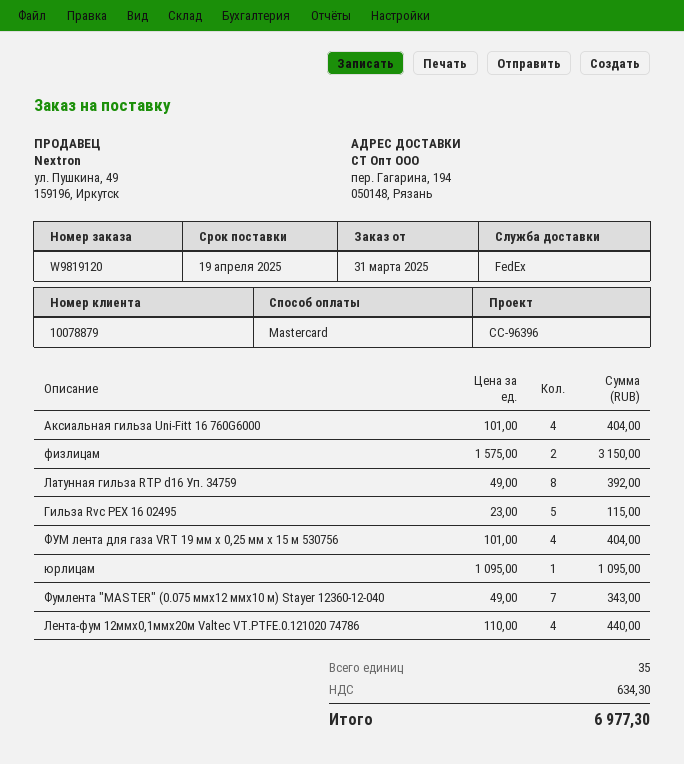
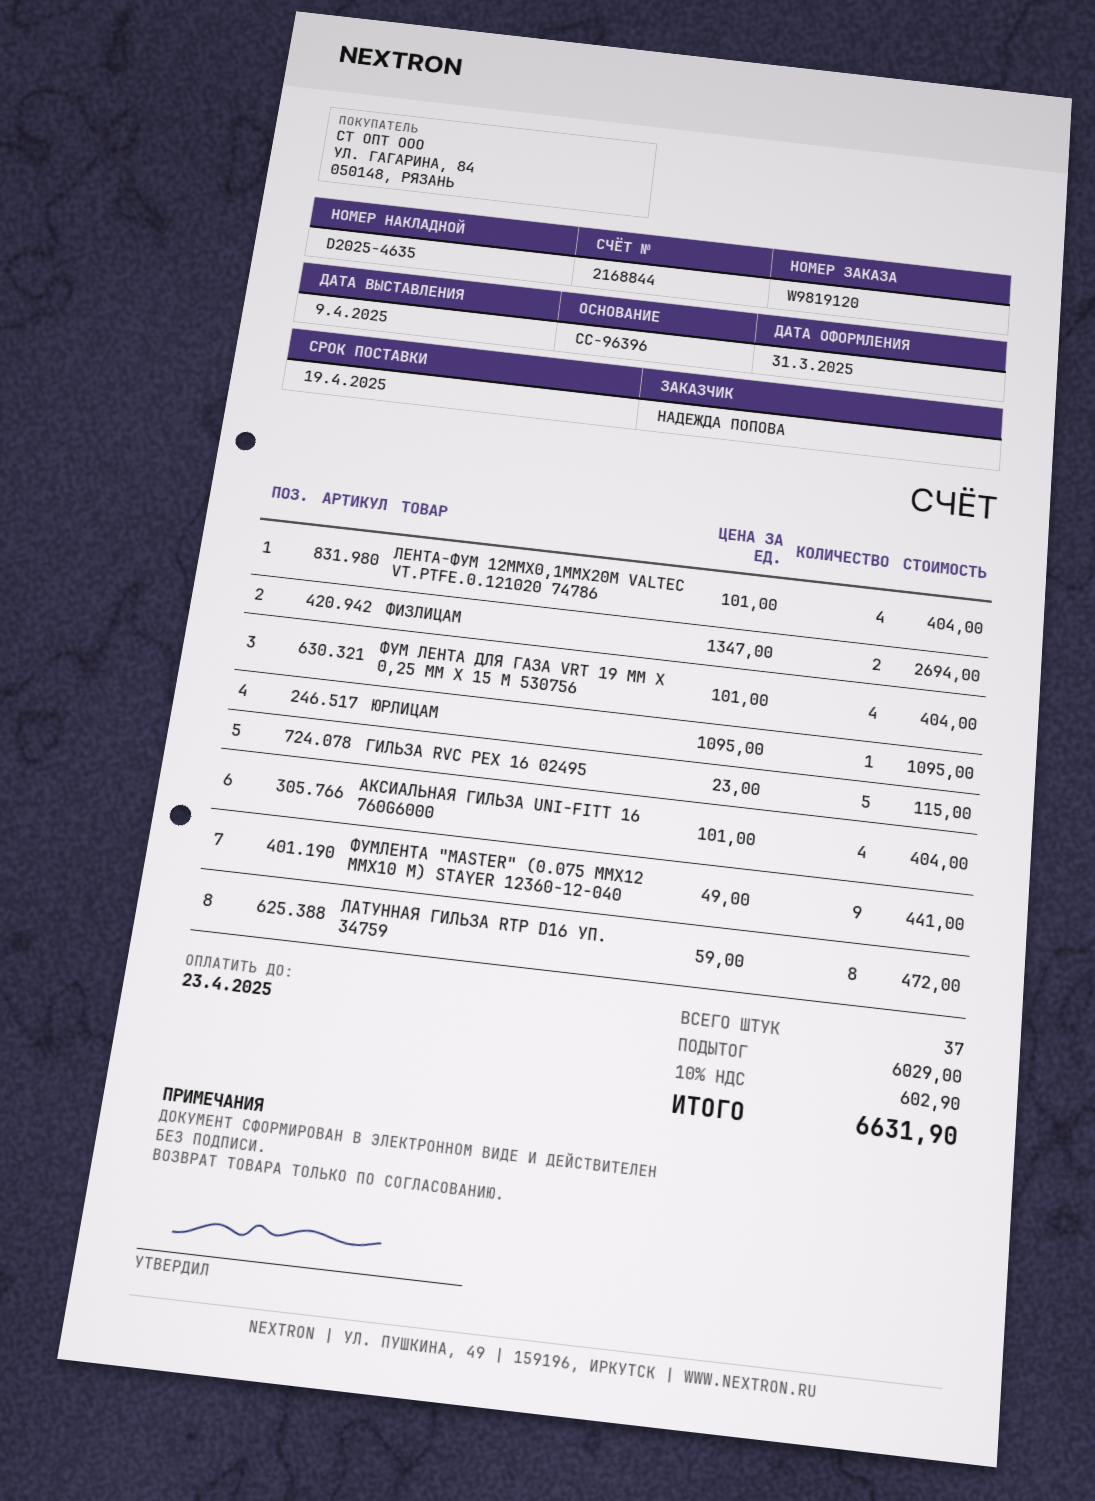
физлицам: 2 x 1575.00 = 3150.00 -> 2 x 1347.00 = 2694.00
Латунная гильза RTP d16 Уп. 34759: 8 x 49.00 = 392.00 -> 8 x 59.00 = 472.00
Фумлента "MASTER" (0.075 ммх12 ммх10 м) Stayer 12360-12-040: 7 x 49.00 = 343.00 -> 9 x 49.00 = 441.00
Лента-фум 12ммх0,1ммх20м Valtec VT.PTFE.0.121020 74786: 4 x 110.00 = 440.00 -> 4 x 101.00 = 404.00
total quantity: 35 -> 37
tax: 634.30 -> 602.90
total: 6977.30 -> 6631.90

